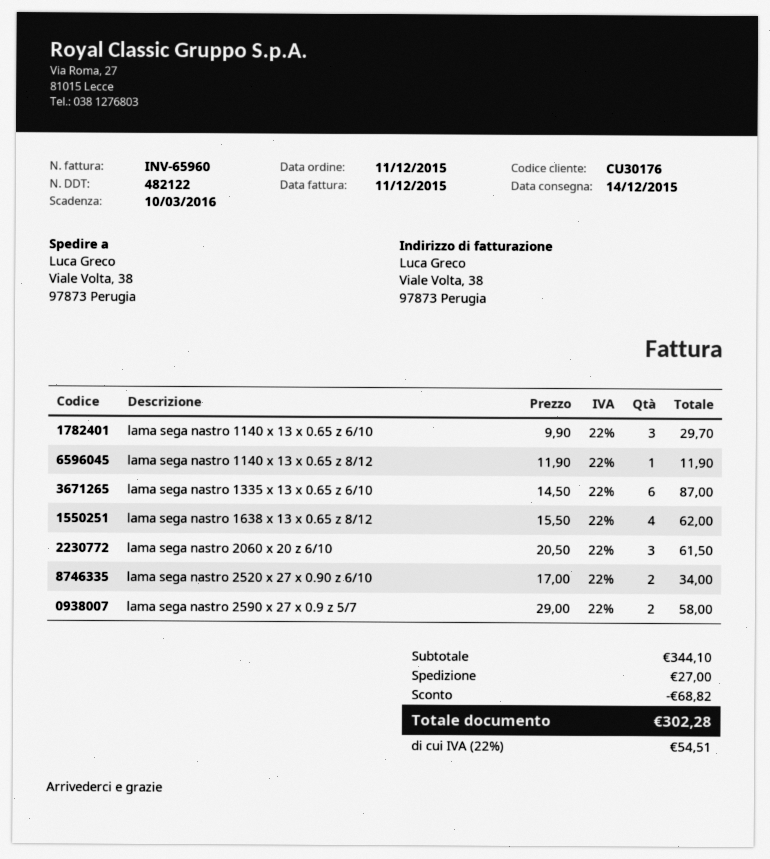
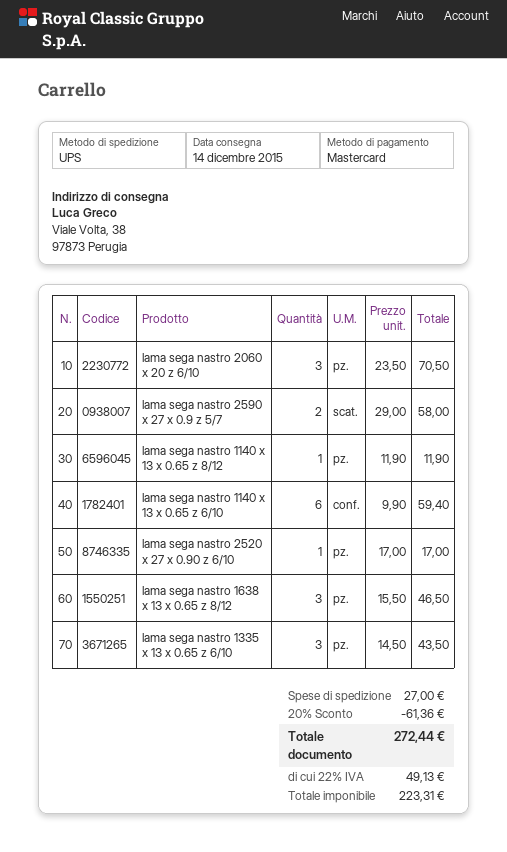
lama sega nastro 1140 x 13 x 0.65 z 6/10: 3 x 9.90 = 29.70 -> 6 x 9.90 = 59.40
lama sega nastro 1335 x 13 x 0.65 z 6/10: 6 x 14.50 = 87.00 -> 3 x 14.50 = 43.50
lama sega nastro 1638 x 13 x 0.65 z 8/12: 4 x 15.50 = 62.00 -> 3 x 15.50 = 46.50
lama sega nastro 2060 x 20 z 6/10: 3 x 20.50 = 61.50 -> 3 x 23.50 = 70.50
lama sega nastro 2520 x 27 x 0.90 z 6/10: 2 x 17.00 = 34.00 -> 1 x 17.00 = 17.00
discount: 68.82 -> 61.36
tax: 22% = 54.51 -> 22% = 49.13
total: 302.28 -> 272.44

